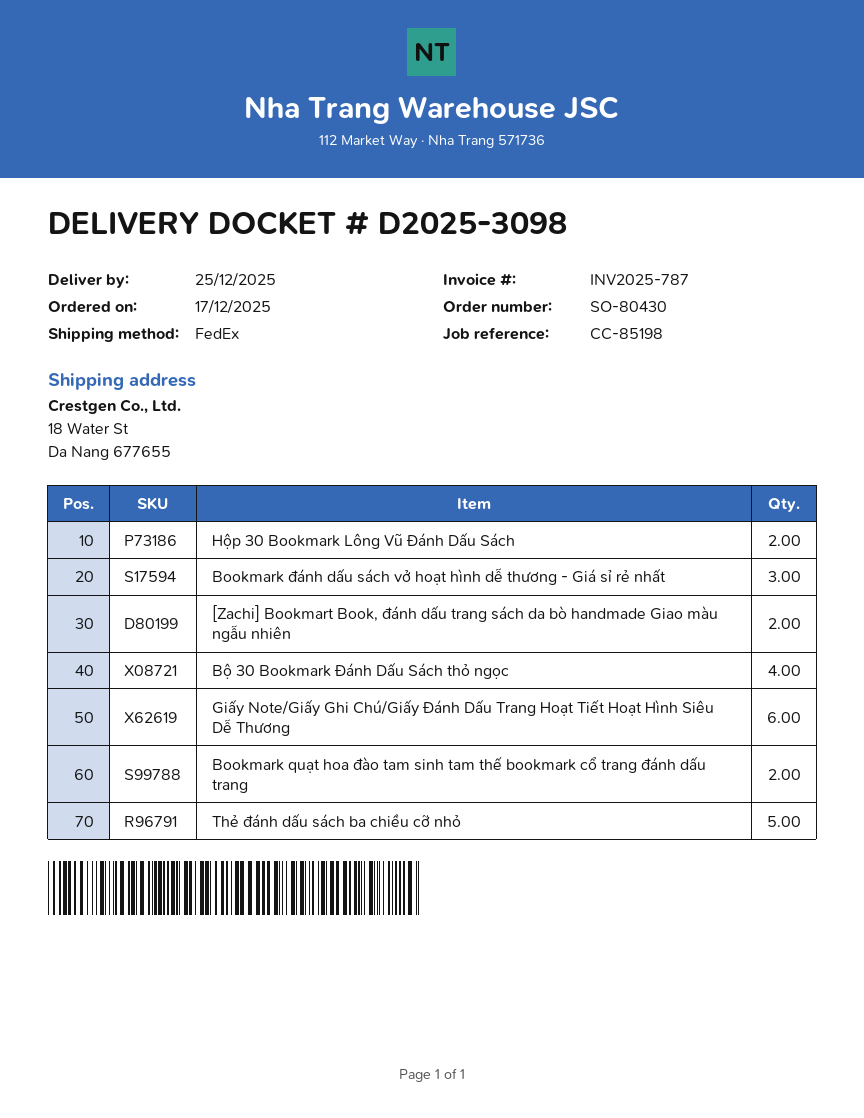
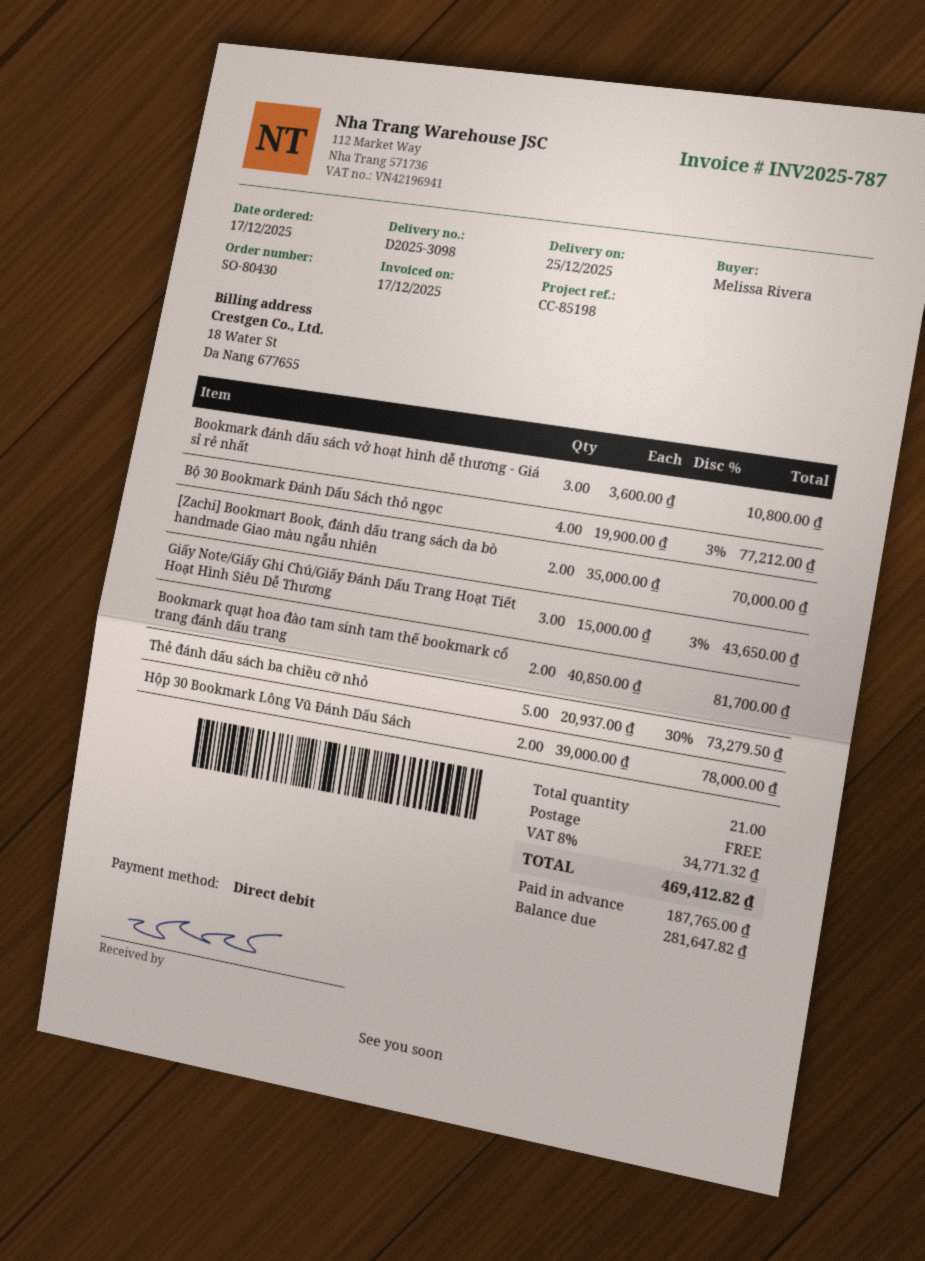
Giấy Note/Giấy Ghi Chú/Giấy Đánh Dấu Trang Hoạt Tiết Hoạt Hình Siêu Dễ Thương: 6 -> 3

